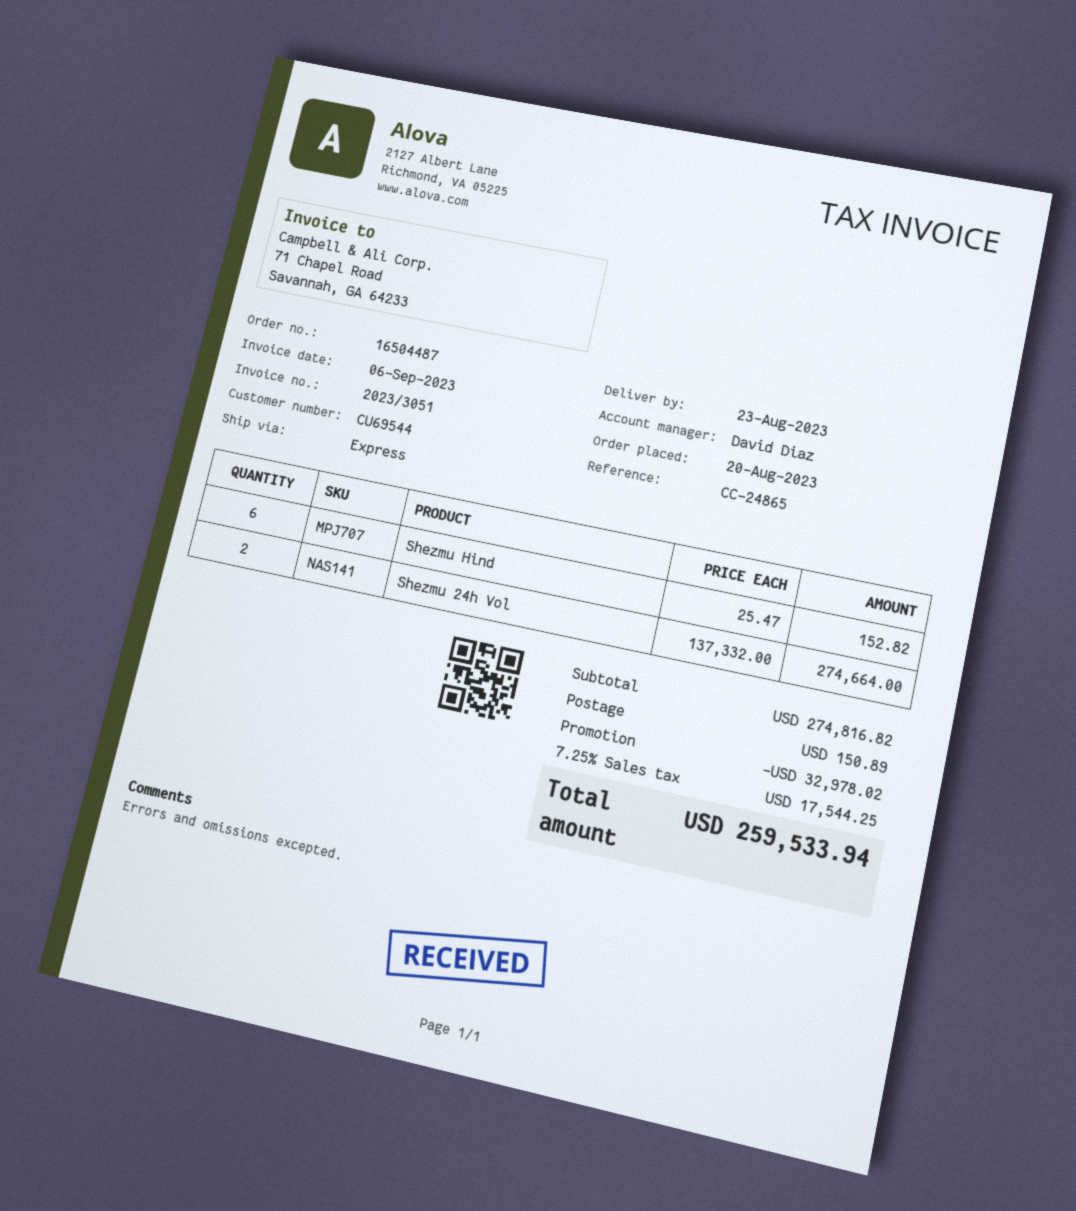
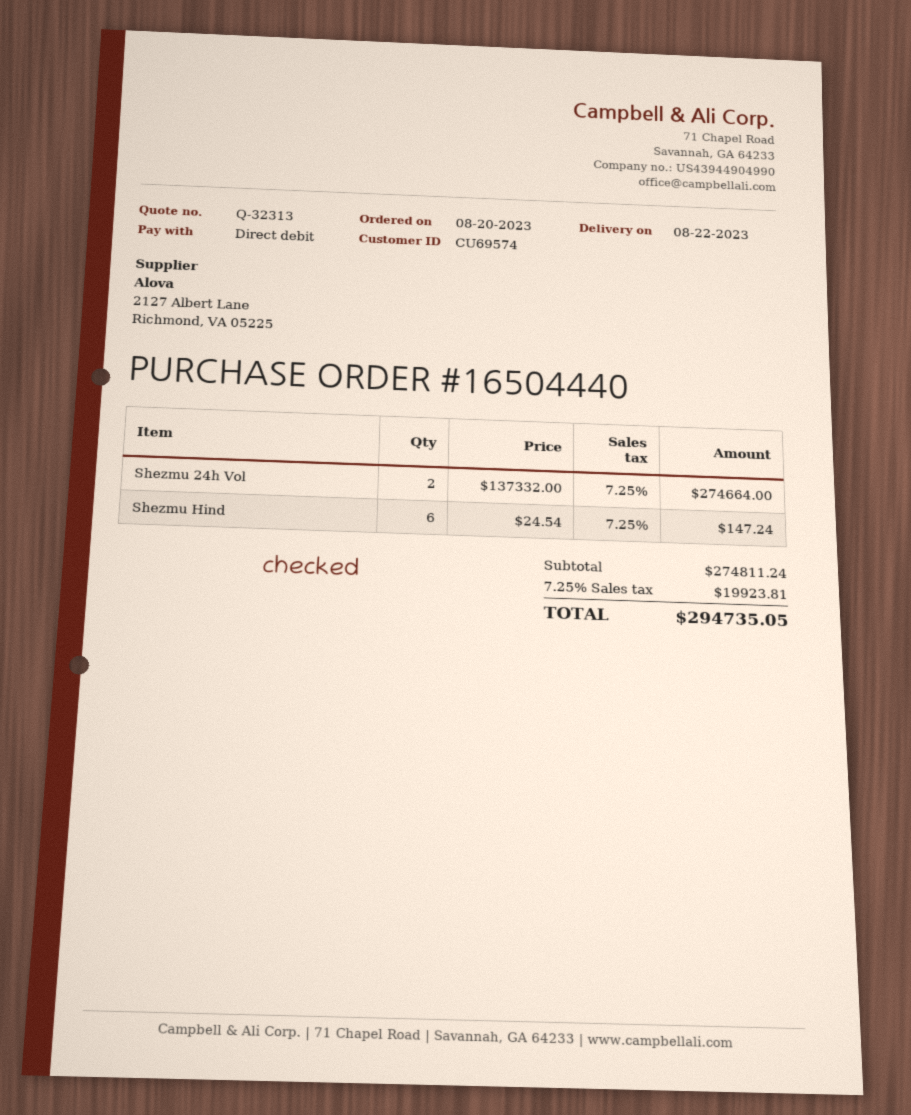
order number: 16504487 -> 16504440
delivery date: 2023-08-23 -> 2023-08-22
customer number: CU69544 -> CU69574
Shezmu Hind: 6 x 25.47 = 152.82 -> 6 x 24.54 = 147.24
subtotal: 274816.82 -> 274811.24
discount: 32978.02 -> none
shipping: 150.89 -> none
tax: 7.25% = 17544.25 -> 7.25% = 19923.81
total: 259533.94 -> 294735.05

